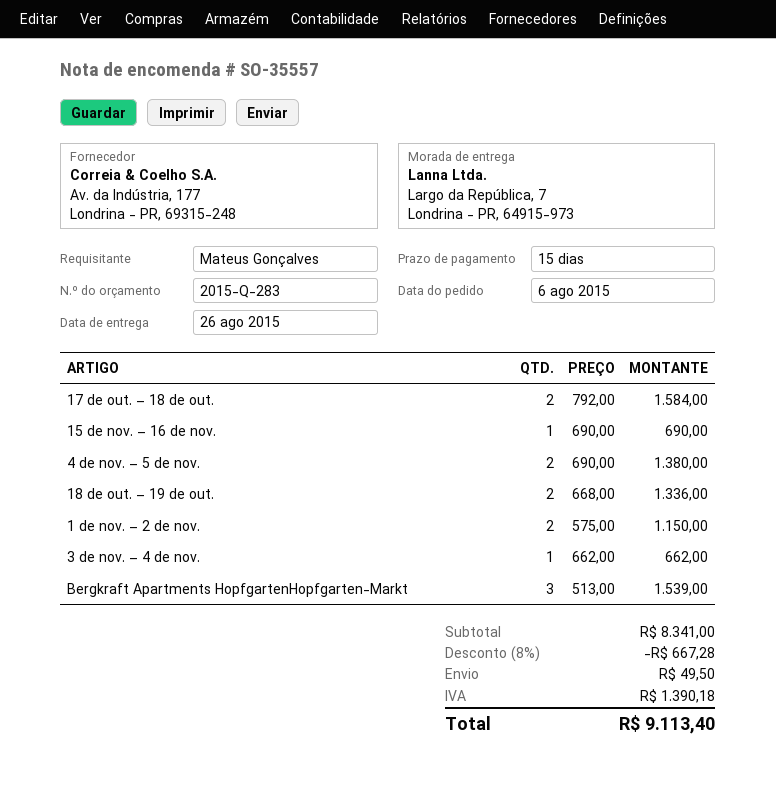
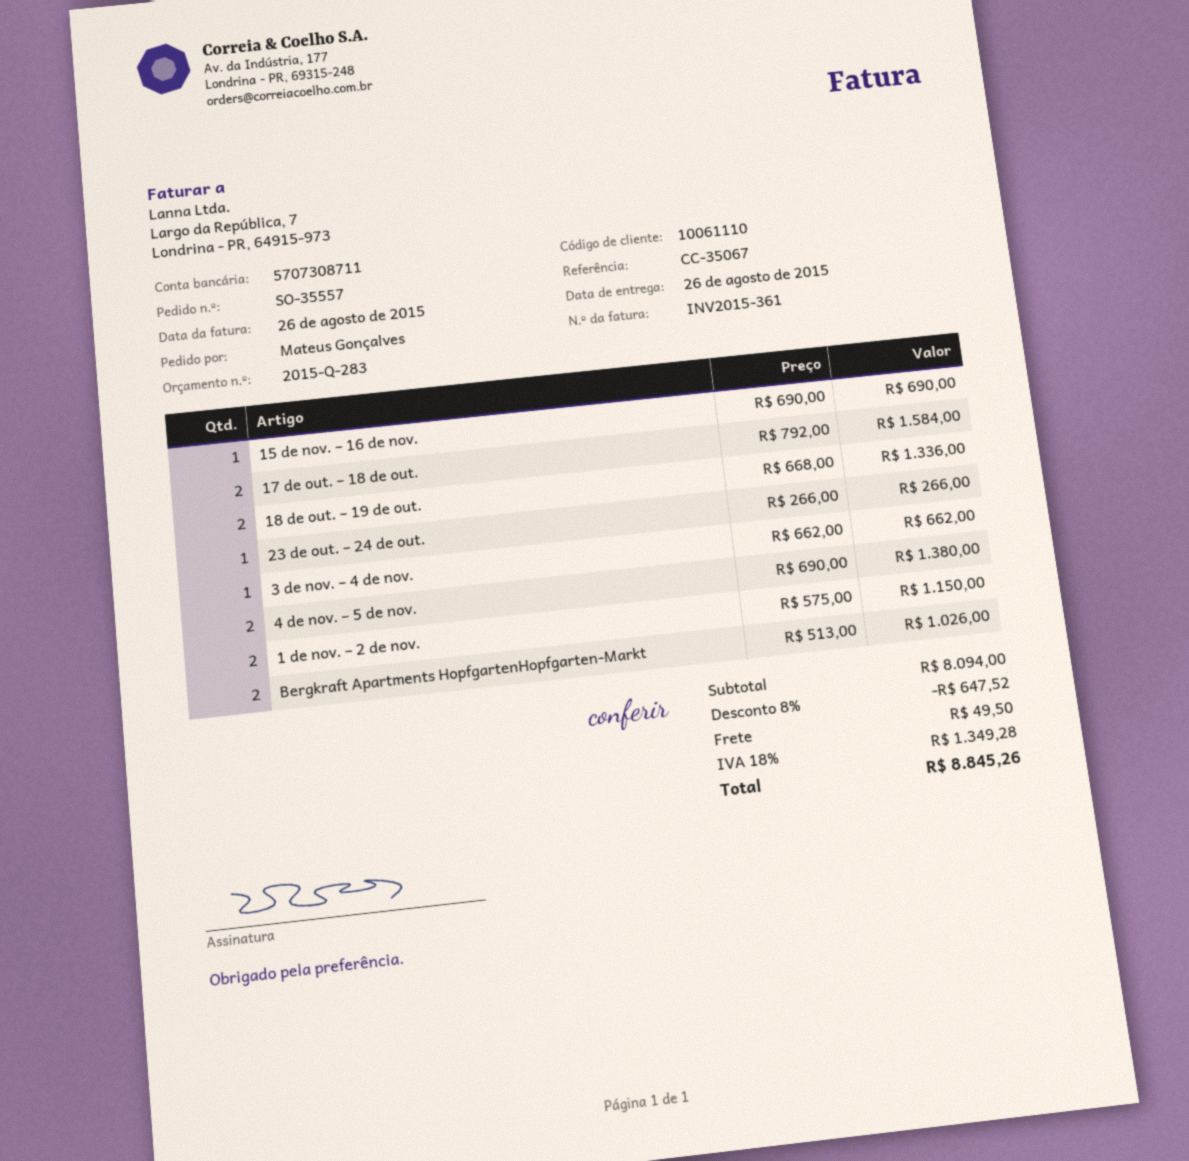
Bergkraft Apartments HopfgartenHopfgarten-Markt: 3 x 513.00 = 1539.00 -> 2 x 513.00 = 1026.00
23 de out. – 24 de out.: none -> 1 x 266.00 = 266.00
subtotal: 8341.00 -> 8094.00
discount: 8% = 667.28 -> 8% = 647.52
tax: 1390.18 -> 1349.28
total: 9113.40 -> 8845.26

